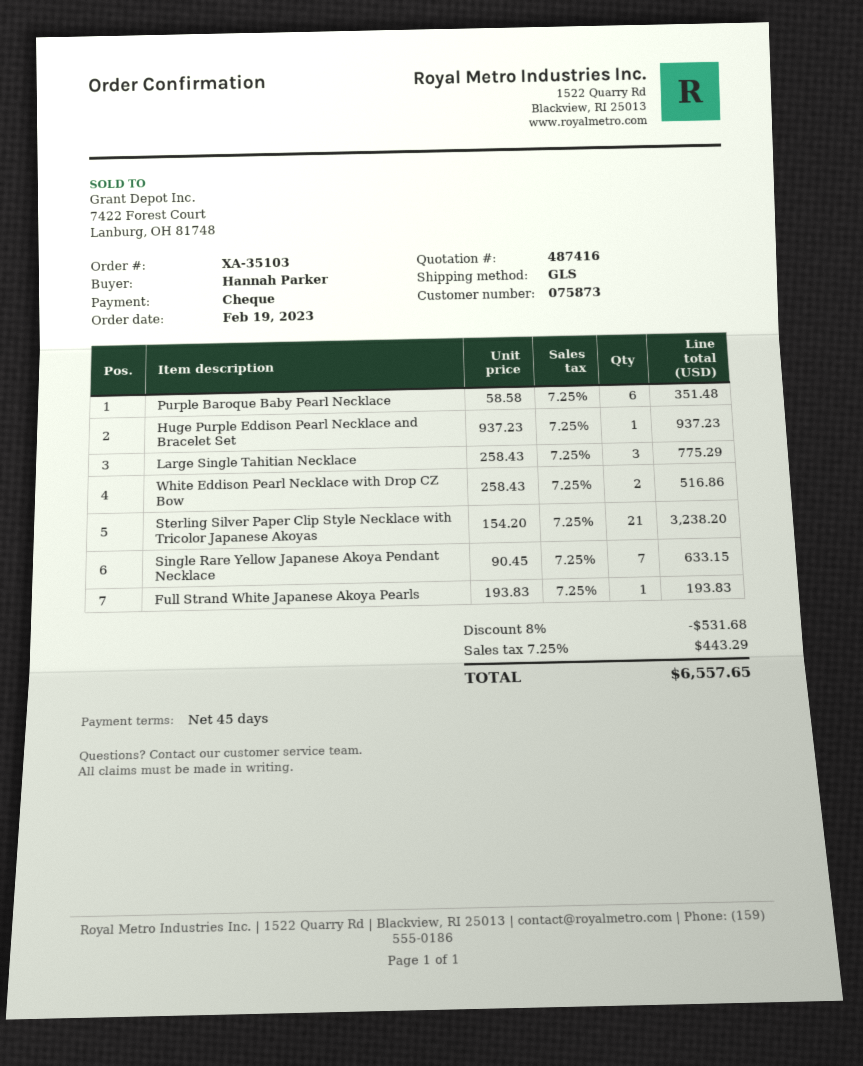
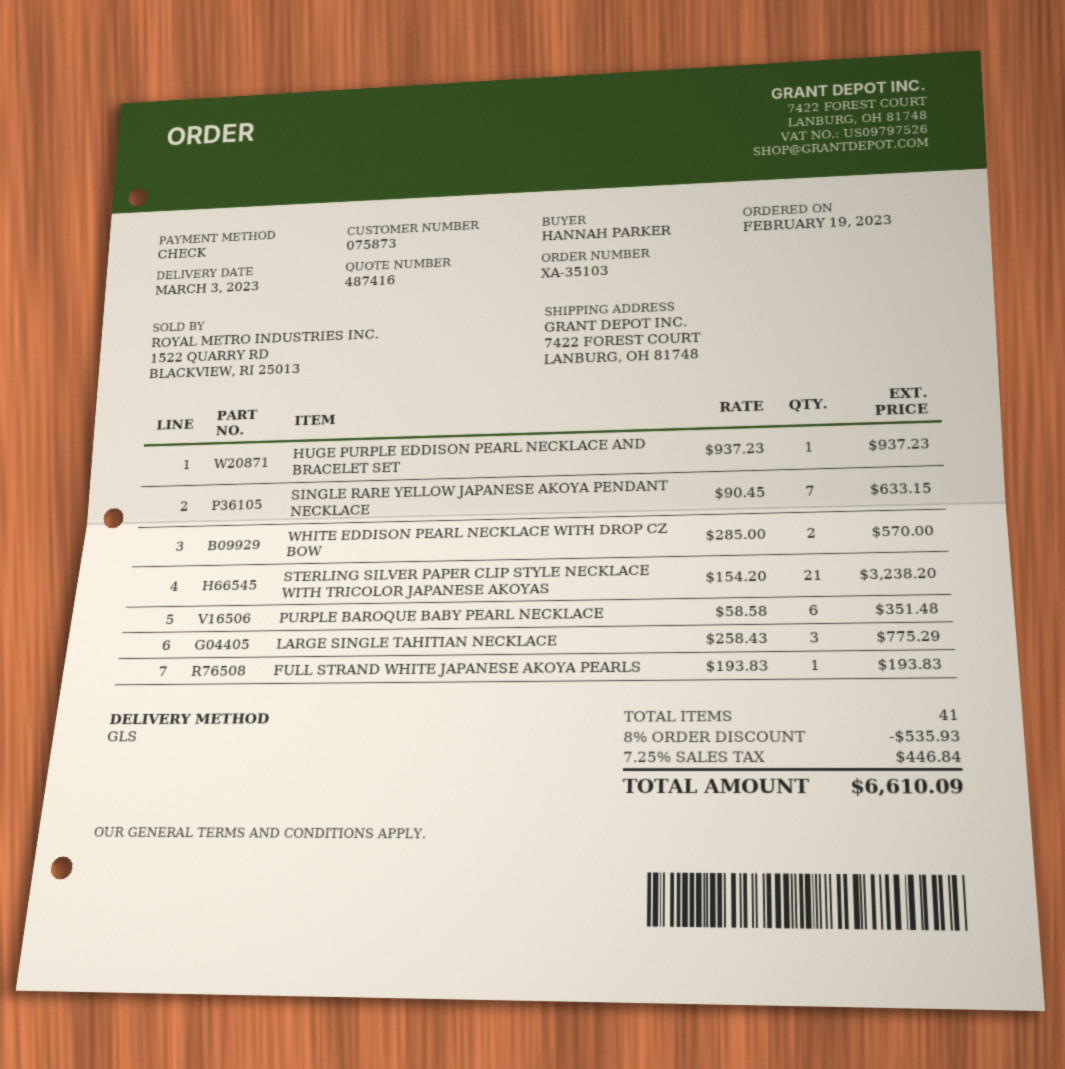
White Eddison Pearl Necklace with Drop CZ Bow: 2 x 258.43 = 516.86 -> 2 x 285.00 = 570.00
discount: 8% = 531.68 -> 8% = 535.93
tax: 7.25% = 443.29 -> 7.25% = 446.84
total: 6557.65 -> 6610.09

